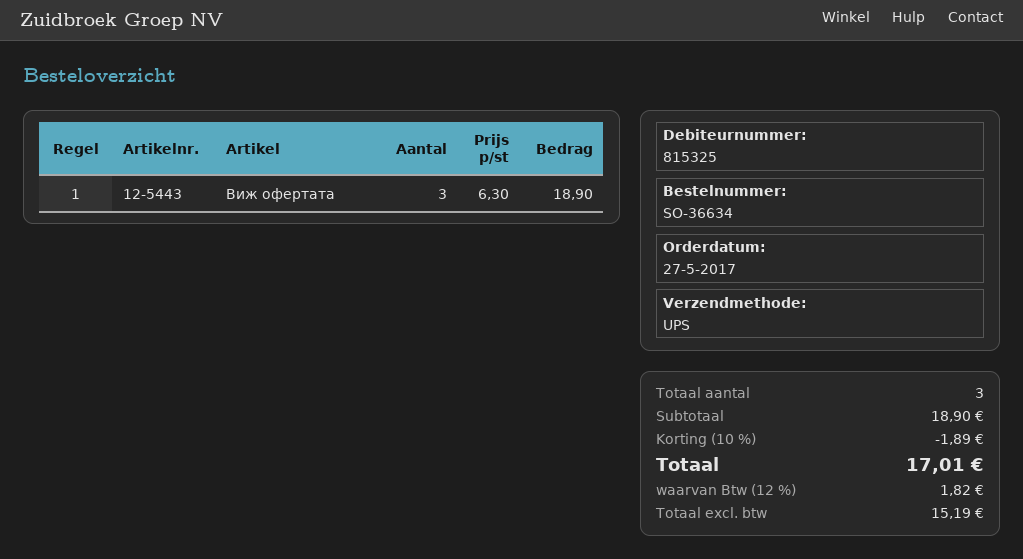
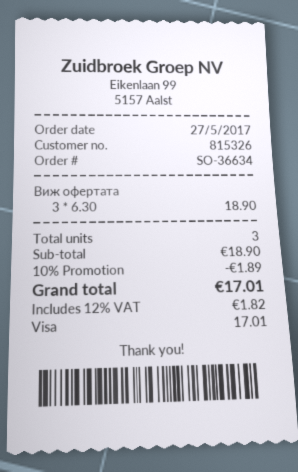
customer number: 815325 -> 815326

